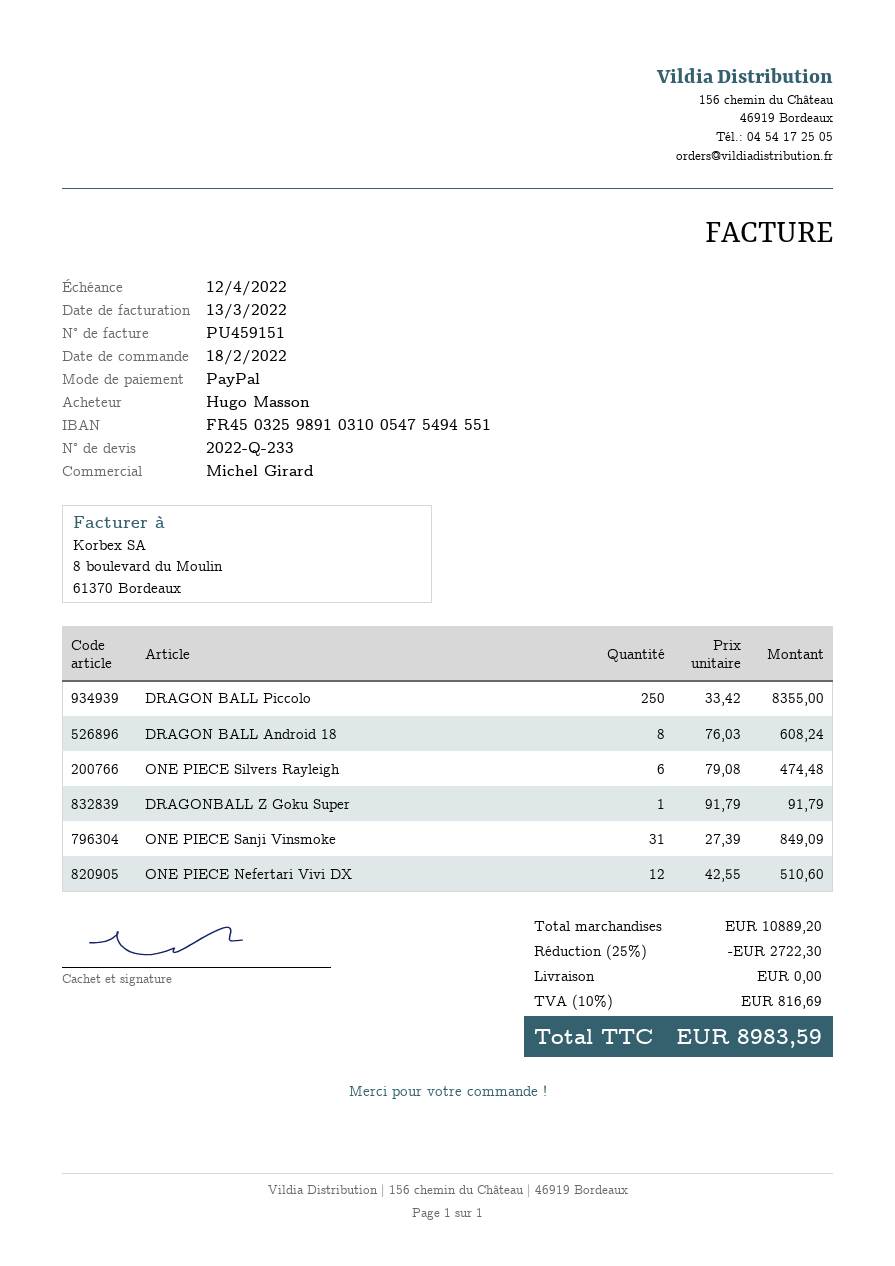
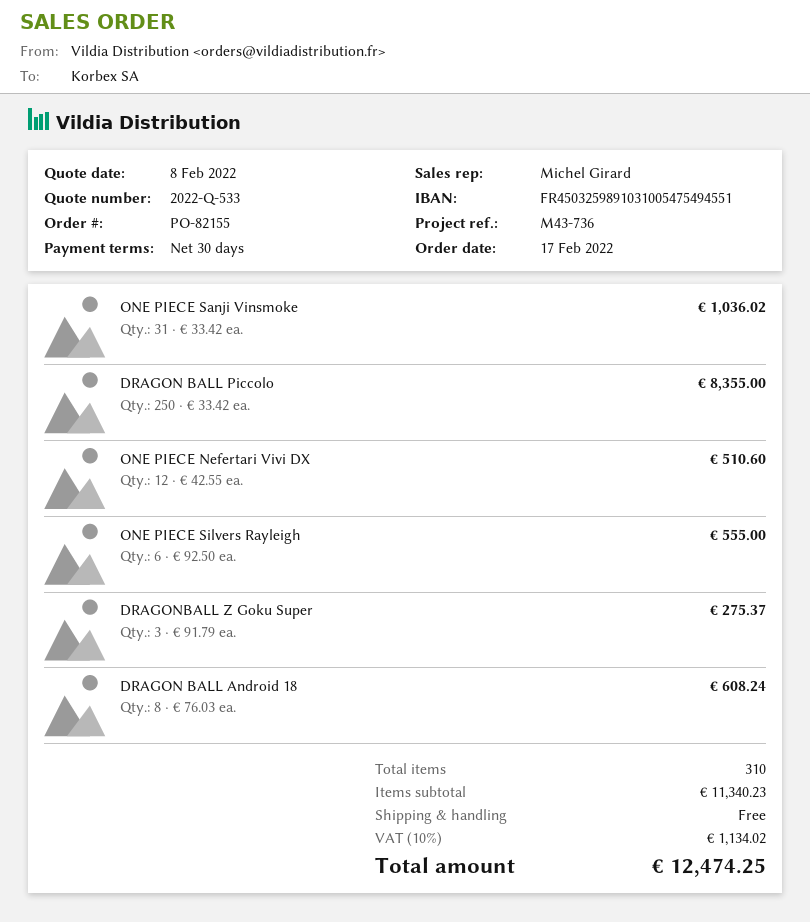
quote number: 2022-Q-233 -> 2022-Q-533
order date: 2022-02-18 -> 2022-02-17
ONE PIECE Silvers Rayleigh: 6 x 79.08 = 474.48 -> 6 x 92.50 = 555.00
DRAGONBALL Z Goku Super: 1 x 91.79 = 91.79 -> 3 x 91.79 = 275.37
ONE PIECE Sanji Vinsmoke: 31 x 27.39 = 849.09 -> 31 x 33.42 = 1036.02
subtotal: 10889.20 -> 11340.23
discount: 25% = 2722.30 -> none
tax: 10% = 816.69 -> 10% = 1134.02
total: 8983.59 -> 12474.25

